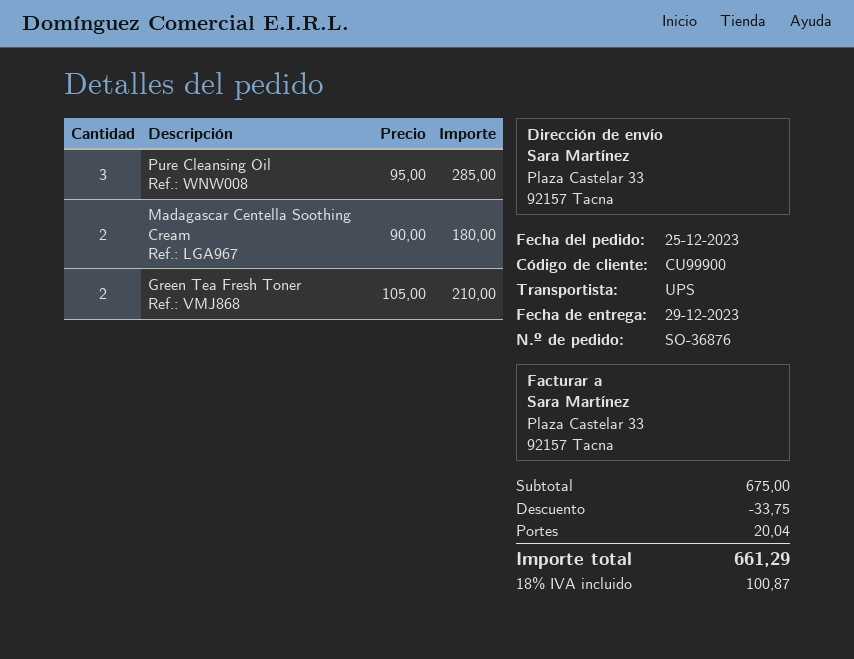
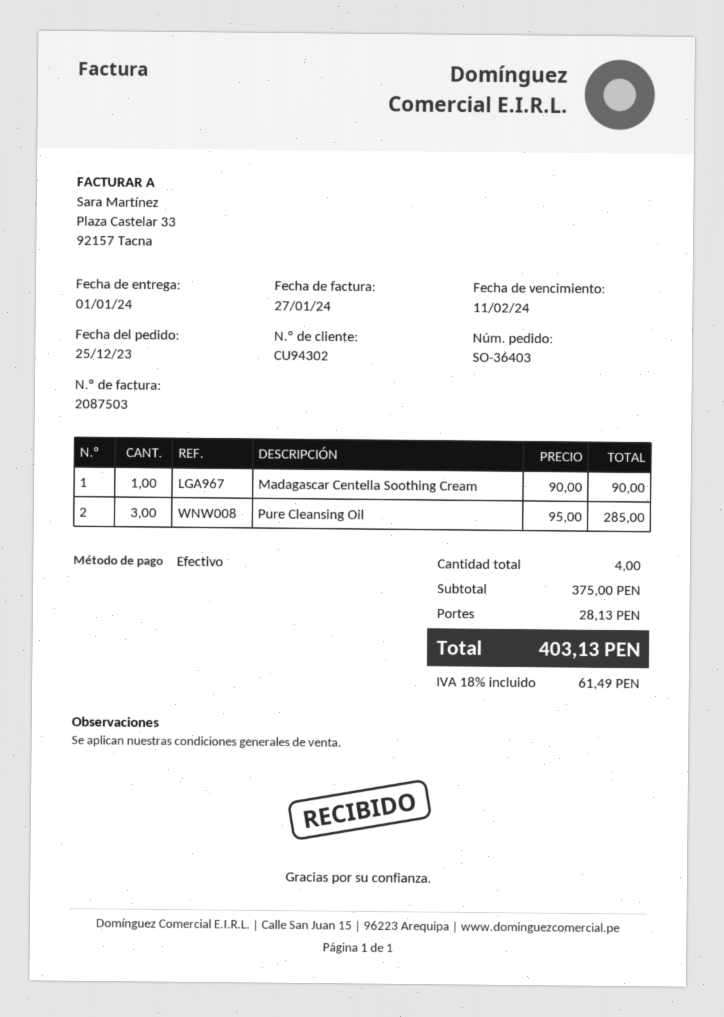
order number: SO-36876 -> SO-36403
delivery date: 2023-12-29 -> 2024-01-01
customer number: CU99900 -> CU94302
Madagascar Centella Soothing Cream: 2 x 90.00 = 180.00 -> 1 x 90.00 = 90.00
Green Tea Fresh Toner: 2 x 105.00 = 210.00 -> none
subtotal: 675.00 -> 375.00
discount: 33.75 -> none
shipping: 20.04 -> 28.13
tax: 18% = 100.87 -> 18% = 61.49
total: 661.29 -> 403.13

